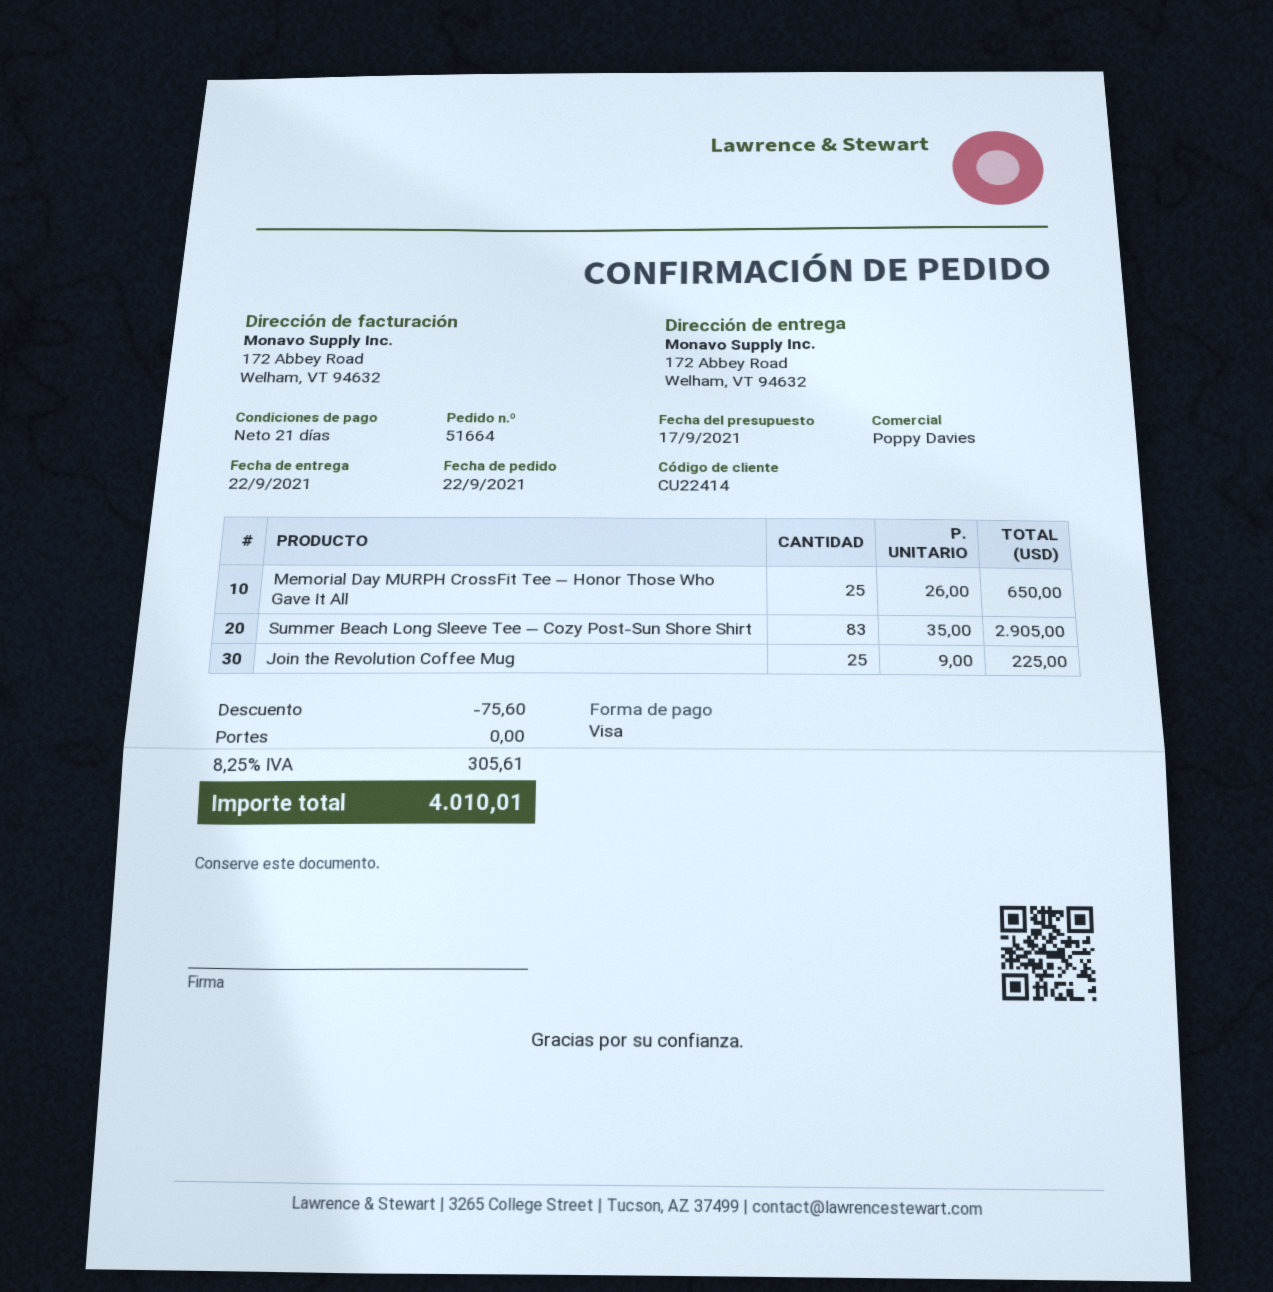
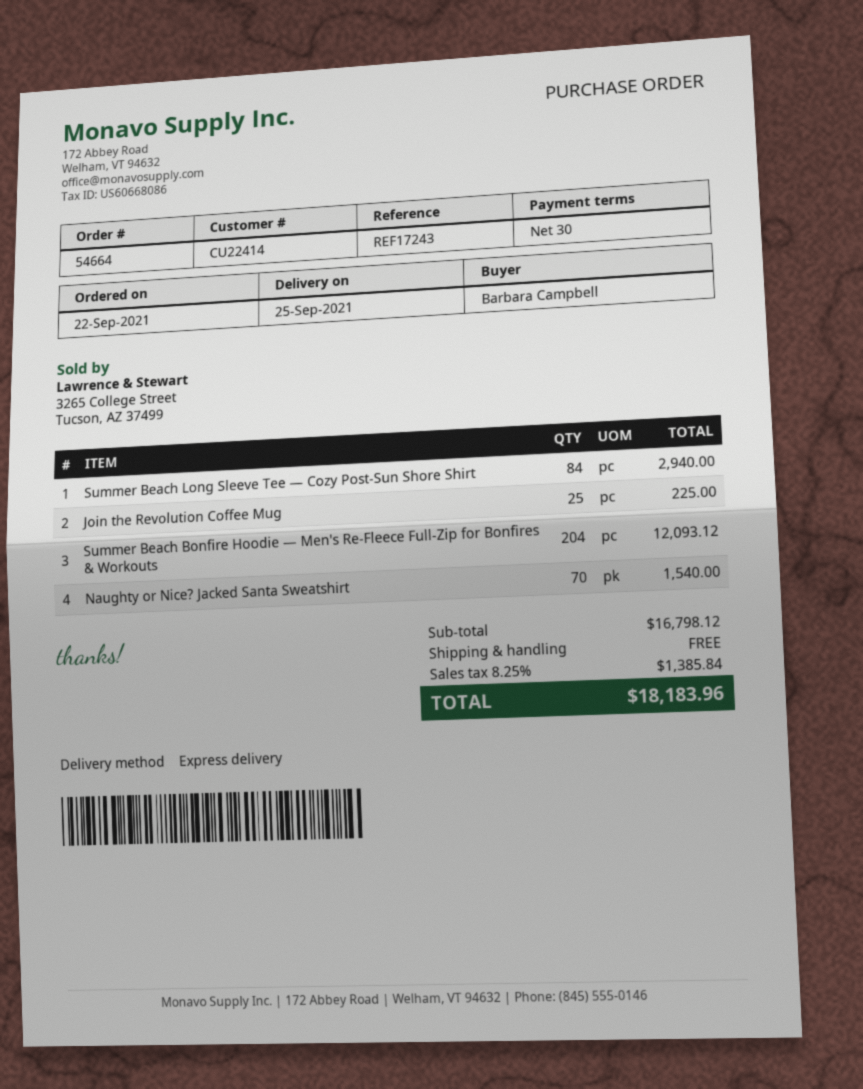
order number: 51664 -> 54664
delivery date: 2021-09-22 -> 2021-09-25
payment terms: 21 days -> 30 days
Memorial Day MURPH CrossFit Tee — Honor Those Who Gave It All: 25 for 650.00 -> none
Summer Beach Long Sleeve Tee — Cozy Post-Sun Shore Shirt: 83 for 2905.00 -> 84 for 2940.00
Summer Beach Bonfire Hoodie — Men's Re-Fleece Full-Zip for Bonfires & Workouts: none -> 204 for 12093.12
Naughty or Nice? Jacked Santa Sweatshirt: none -> 70 for 1540.00
discount: 75.60 -> none
tax: 8.25% = 305.61 -> 8.25% = 1385.84
total: 4010.01 -> 18183.96

